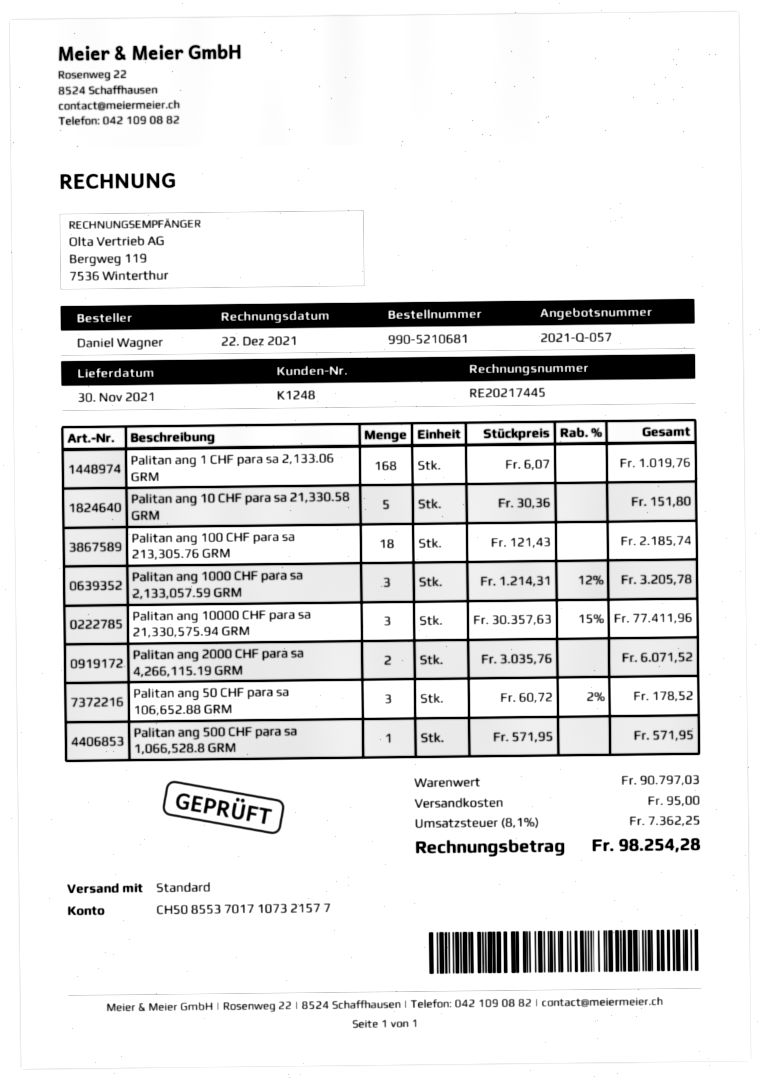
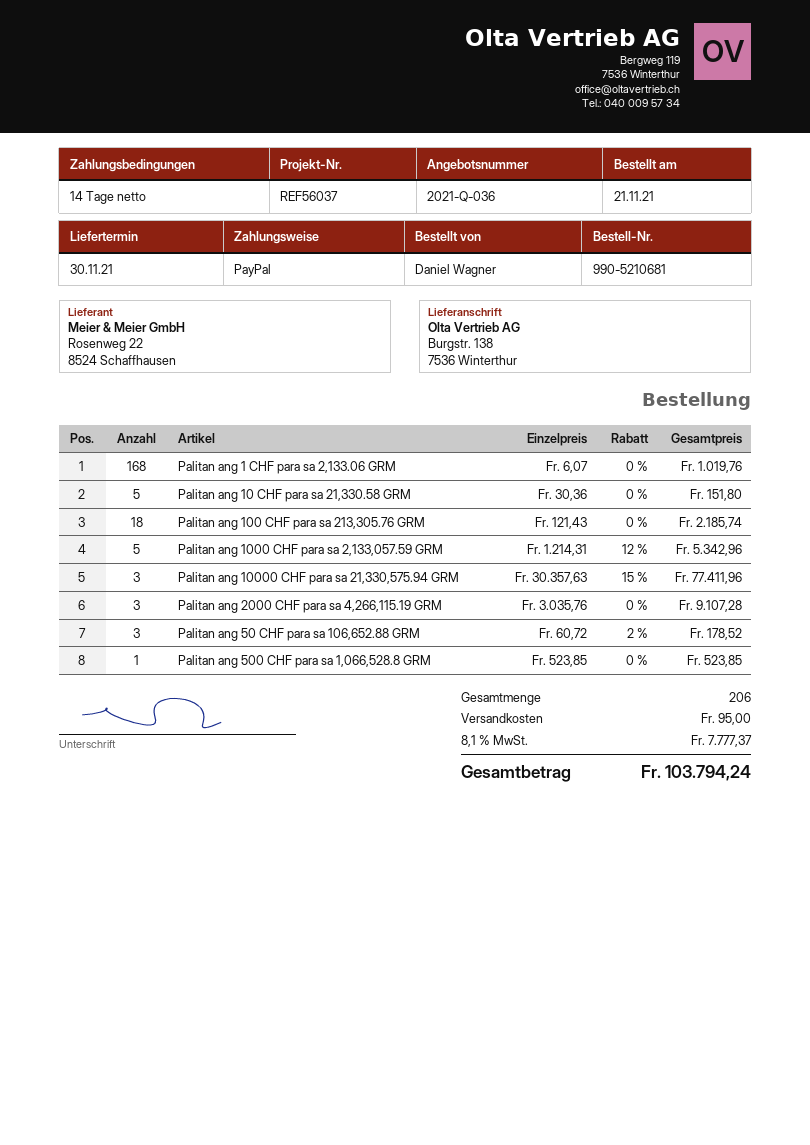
quote number: 2021-Q-057 -> 2021-Q-036
Palitan ang 1000 CHF para sa 2,133,057.59 GRM: 3 x 1214.31 - 12% = 3205.78 -> 5 x 1214.31 - 12% = 5342.96
Palitan ang 2000 CHF para sa 4,266,115.19 GRM: 2 x 3035.76 = 6071.52 -> 3 x 3035.76 = 9107.28
Palitan ang 500 CHF para sa 1,066,528.8 GRM: 1 x 571.95 = 571.95 -> 1 x 523.85 = 523.85
tax: 8.1% = 7362.25 -> 8.1% = 7777.37
total: 98254.28 -> 103794.24

